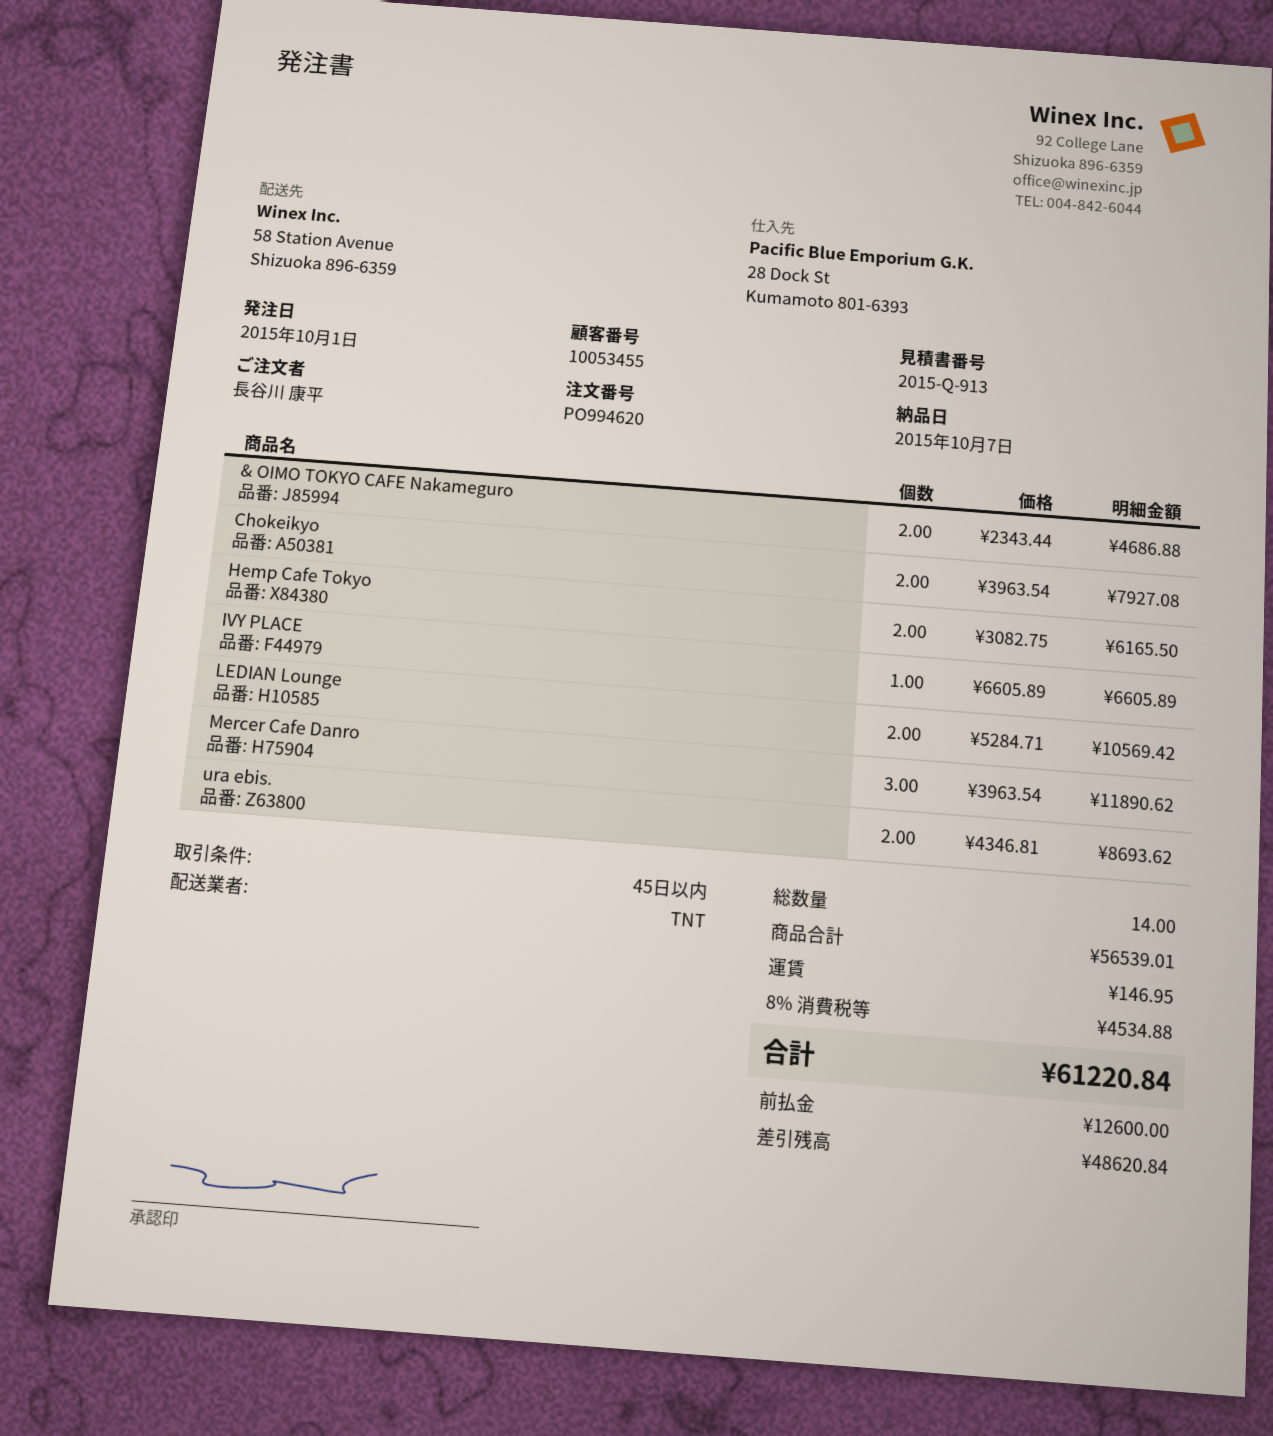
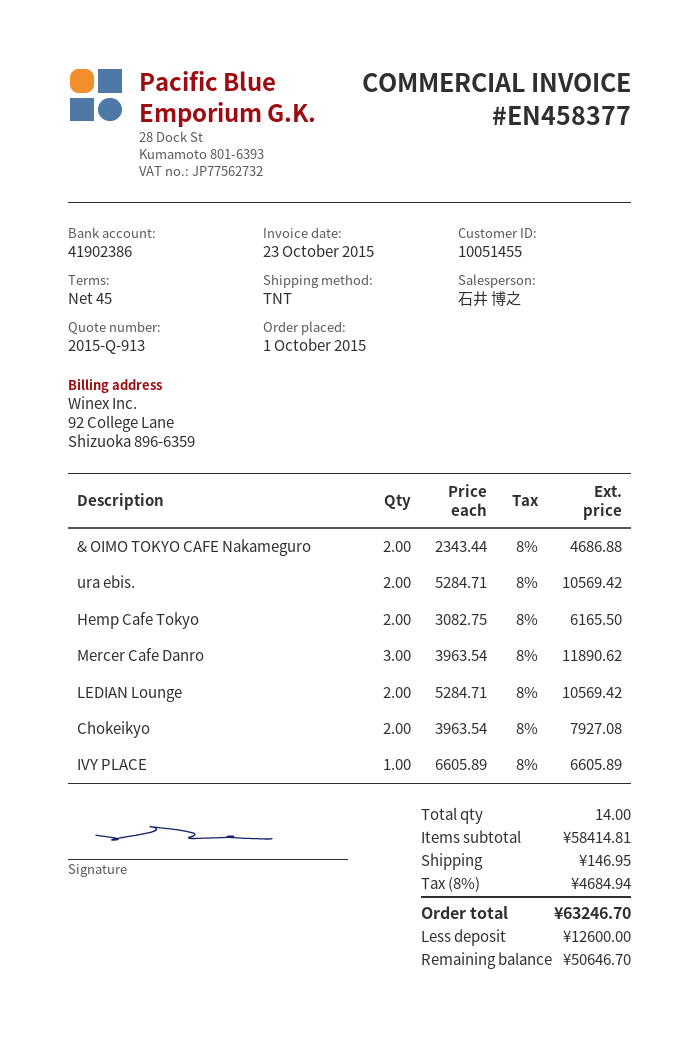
customer number: 10053455 -> 10051455
ura ebis.: 2 x 4346.81 = 8693.62 -> 2 x 5284.71 = 10569.42
subtotal: 56539.01 -> 58414.81
tax: 8% = 4534.88 -> 8% = 4684.94
total: 61220.84 -> 63246.70
balance: 48620.84 -> 50646.70

